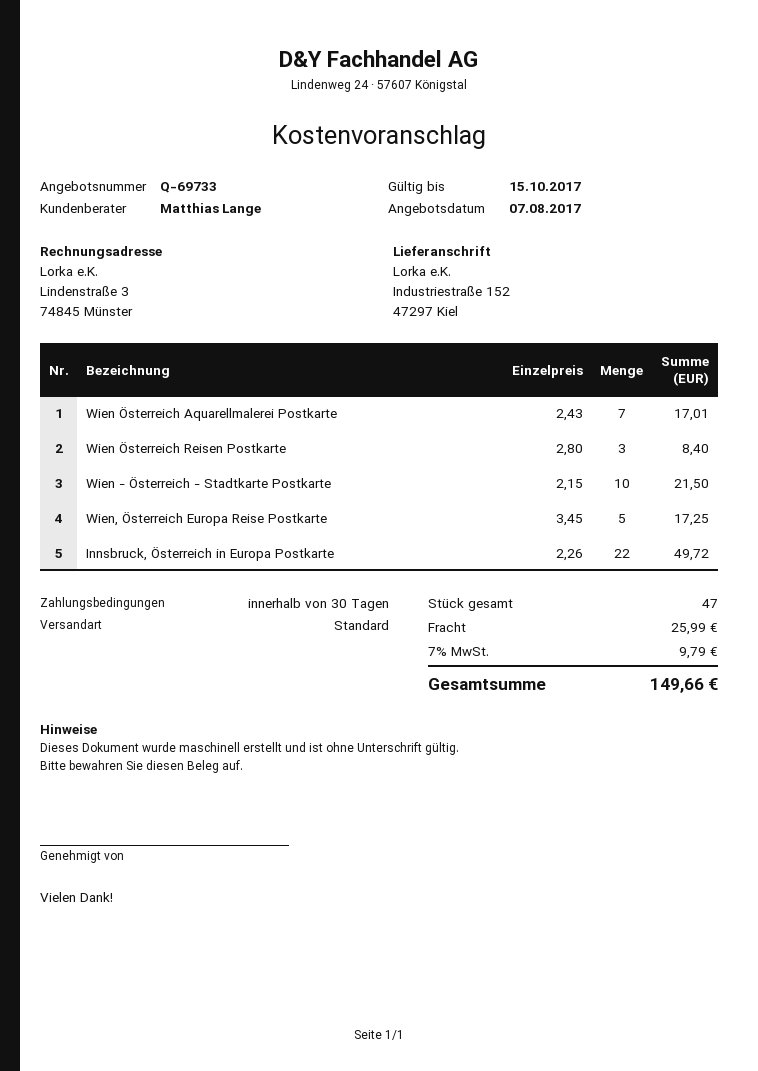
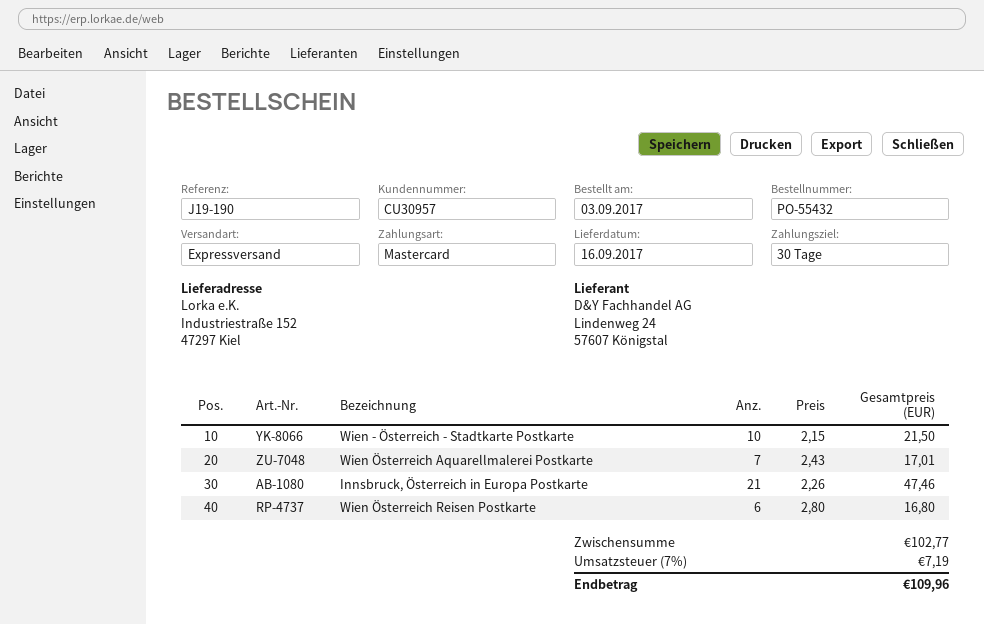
shipping method: standard -> express
Wien Österreich Reisen Postkarte: 3 x 2.80 = 8.40 -> 6 x 2.80 = 16.80
Wien, Österreich Europa Reise Postkarte: 5 x 3.45 = 17.25 -> none
Innsbruck, Österreich in Europa Postkarte: 22 x 2.26 = 49.72 -> 21 x 2.26 = 47.46
shipping: 25.99 -> none
tax: 7% = 9.79 -> 7% = 7.19
total: 149.66 -> 109.96

